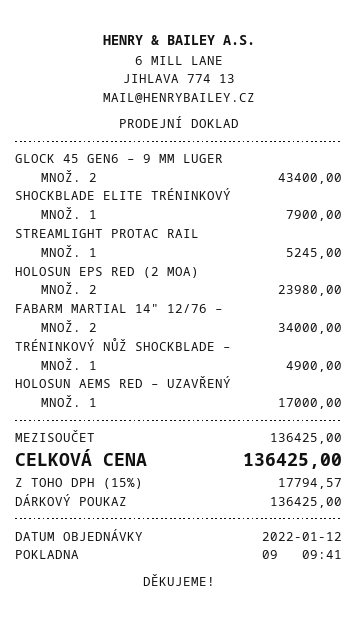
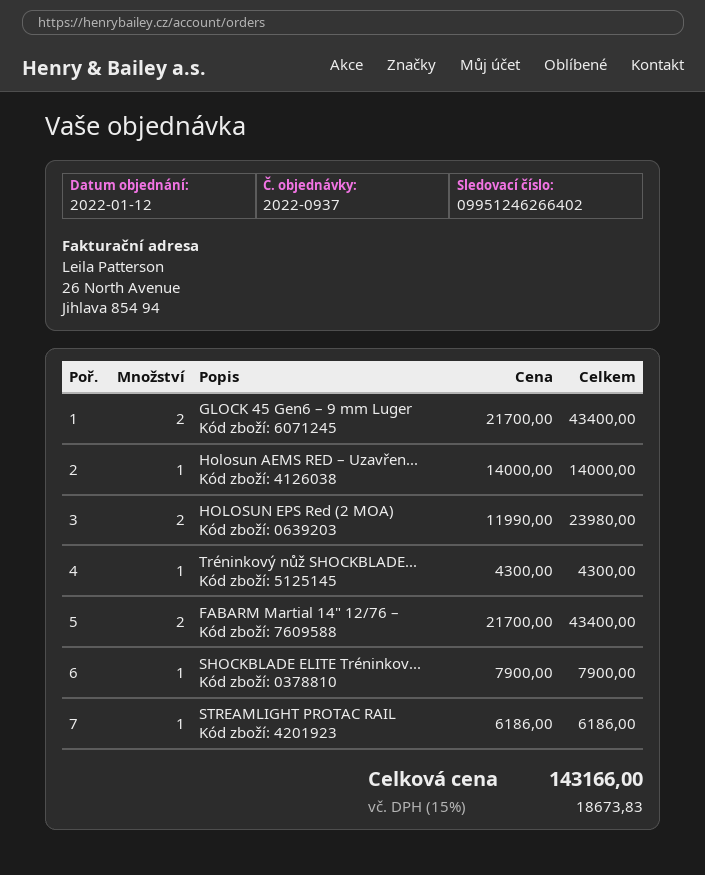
STREAMLIGHT PROTAC RAIL: 1 for 5245.00 -> 1 for 6186.00
FABARM MARTIAL 14" 12/76 –: 2 for 34000.00 -> 2 for 43400.00
TRÉNINKOVÝ NŮŽ SHOCKBLADE –: 1 for 4900.00 -> 1 for 4300.00
HOLOSUN AEMS RED – UZAVŘENÝ: 1 for 17000.00 -> 1 for 14000.00
tax: 15% = 17794.57 -> 15% = 18673.83
total: 136425.00 -> 143166.00

